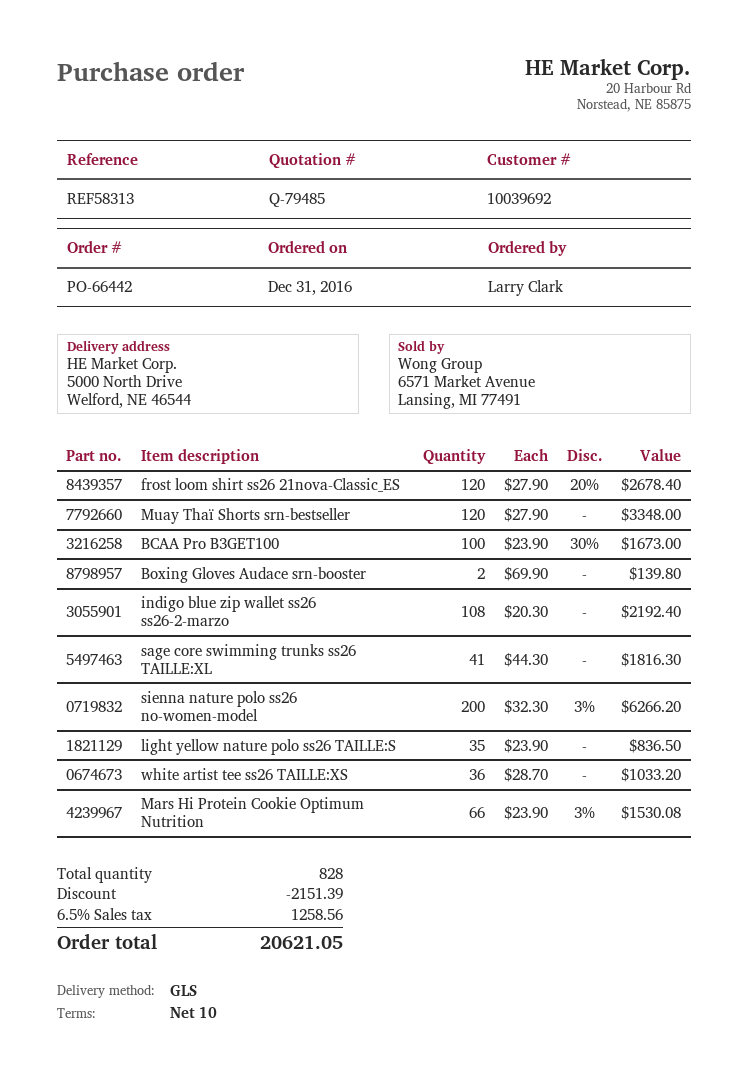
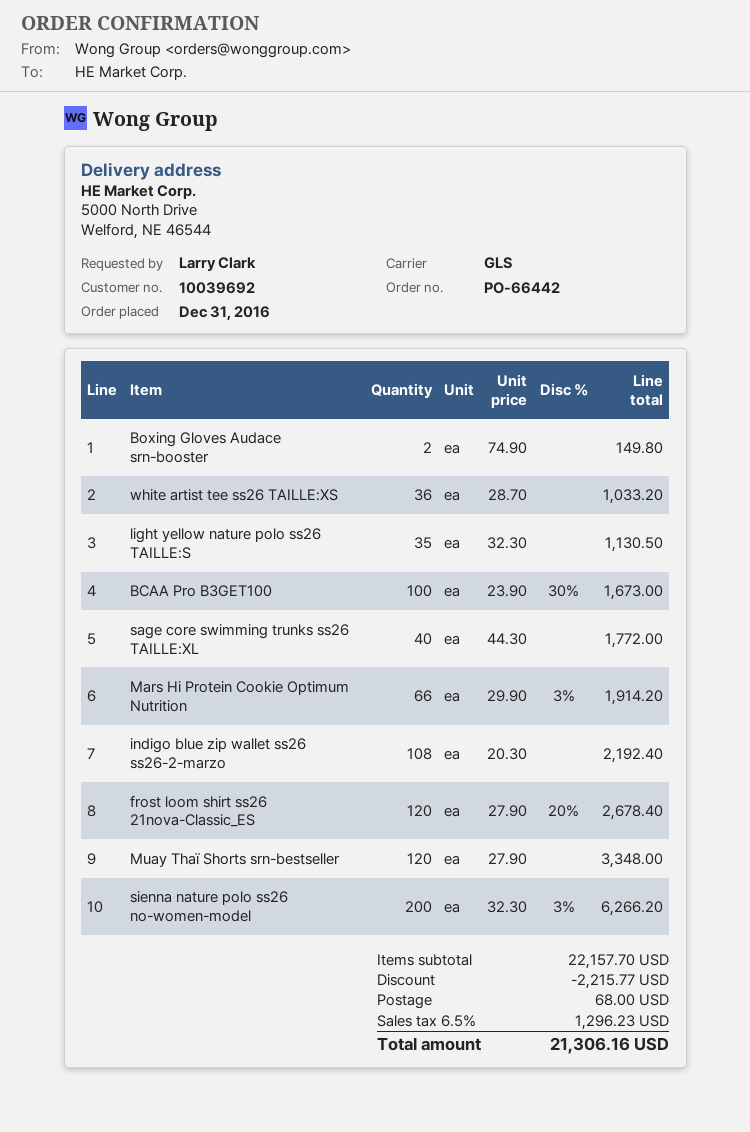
Boxing Gloves Audace srn-booster: 2 x 69.90 = 139.80 -> 2 x 74.90 = 149.80
sage core swimming trunks ss26 TAILLE:XL: 41 x 44.30 = 1816.30 -> 40 x 44.30 = 1772.00
light yellow nature polo ss26 TAILLE:S: 35 x 23.90 = 836.50 -> 35 x 32.30 = 1130.50
Mars Hi Protein Cookie Optimum Nutrition: 66 x 23.90 - 3% = 1530.08 -> 66 x 29.90 - 3% = 1914.20
discount: 2151.39 -> 2215.77
shipping: none -> 68.00
tax: 6.5% = 1258.56 -> 6.5% = 1296.23
total: 20621.05 -> 21306.16

